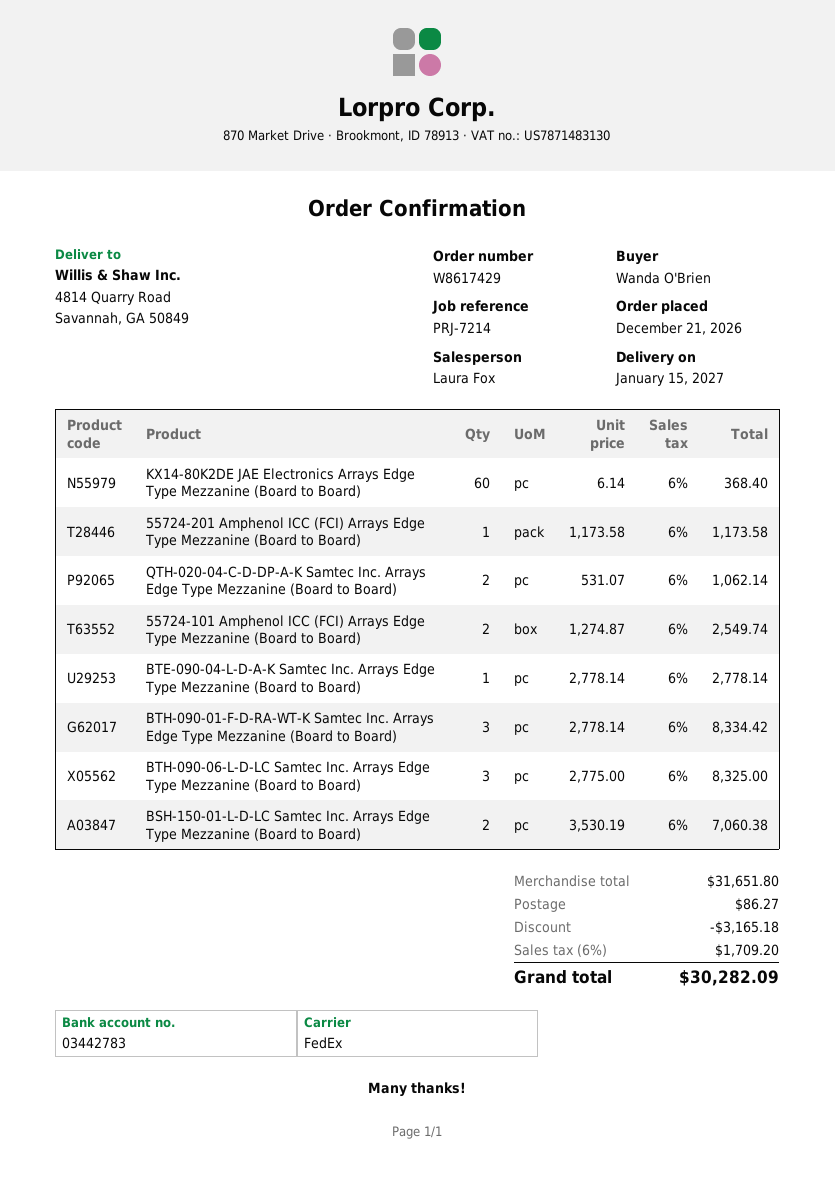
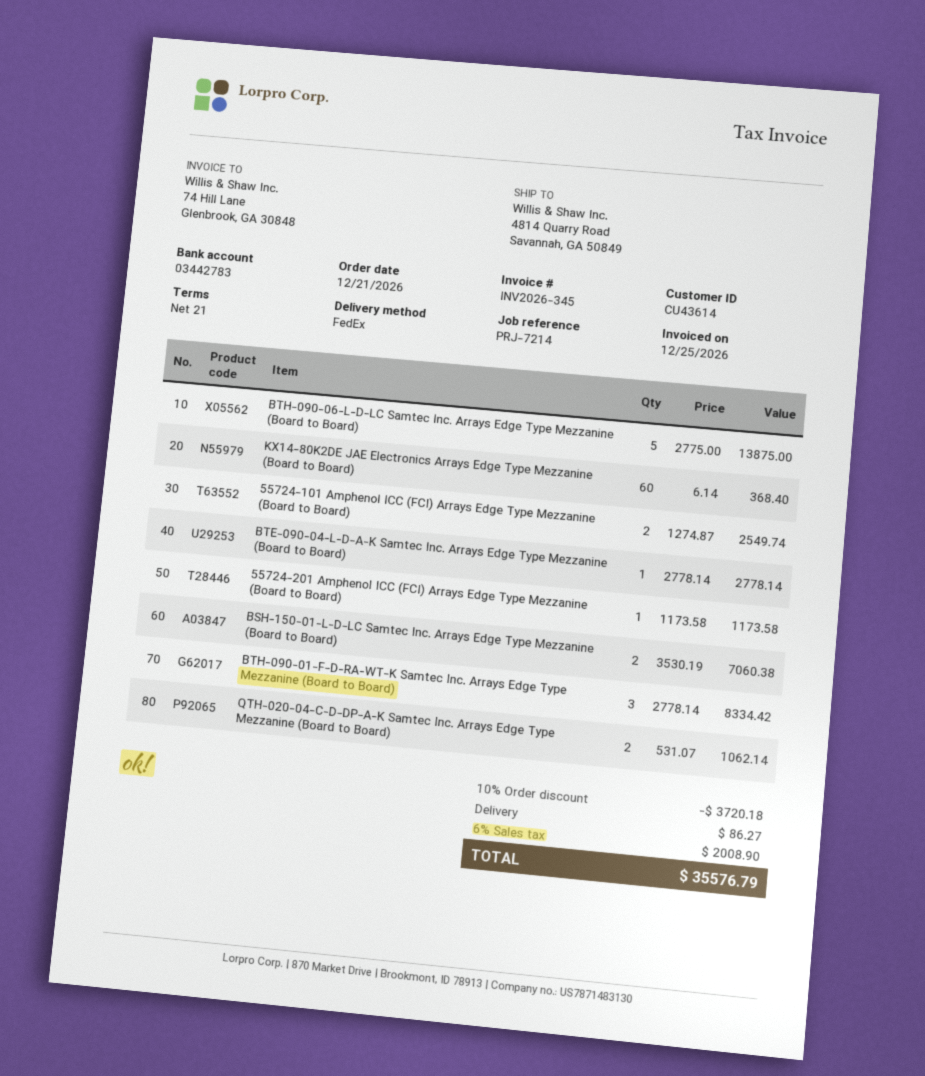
BTH-090-06-L-D-LC Samtec Inc. Arrays Edge Type Mezzanine (Board to Board): 3 x 2775.00 = 8325.00 -> 5 x 2775.00 = 13875.00
discount: 3165.18 -> 3720.18
tax: 6% = 1709.20 -> 6% = 2008.90
total: 30282.09 -> 35576.79

